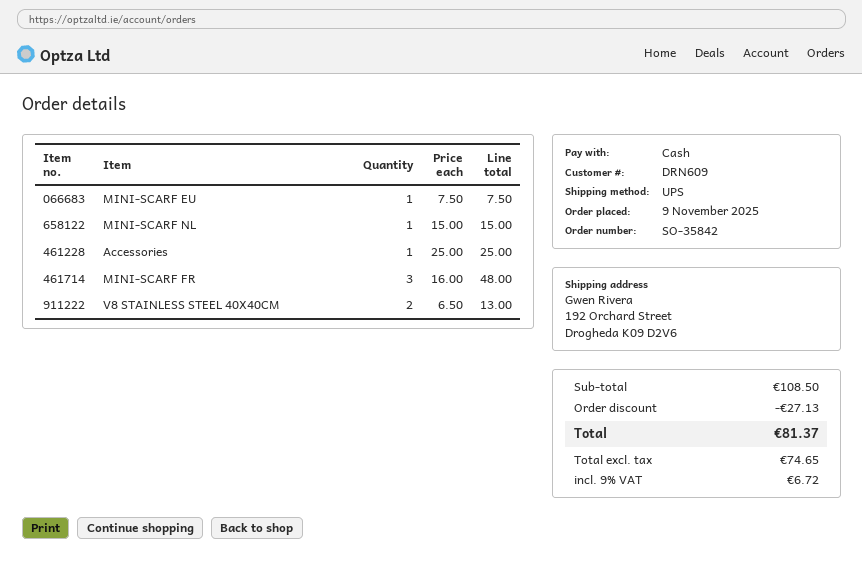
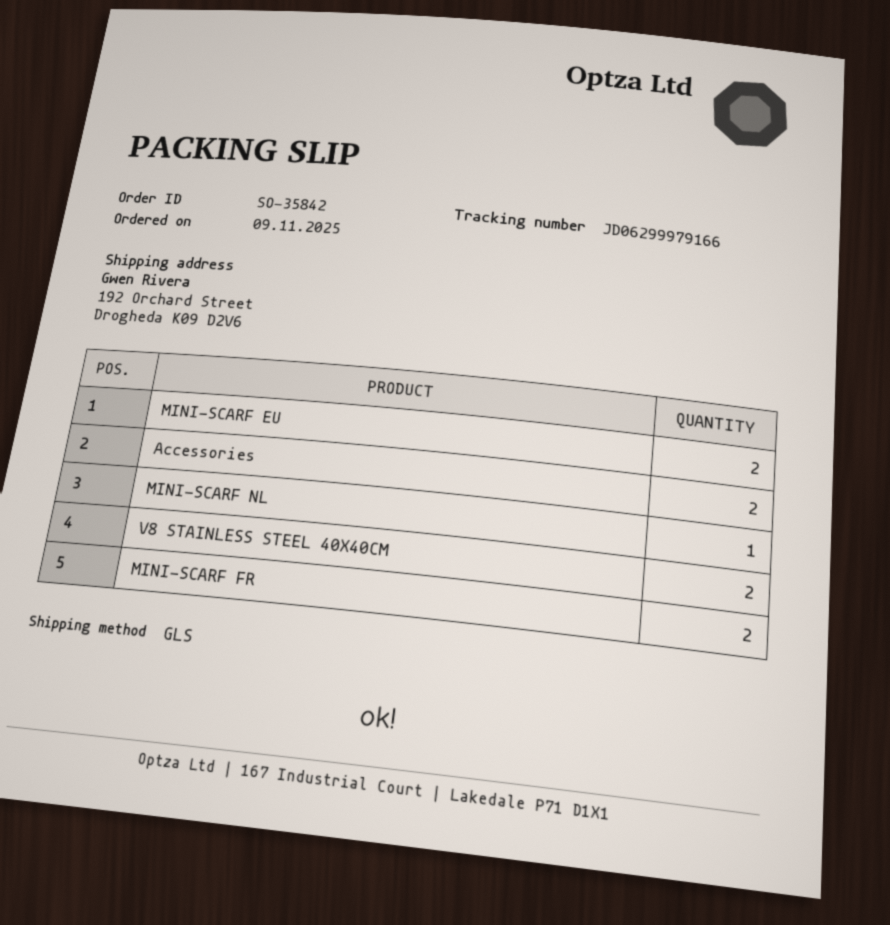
shipping method: UPS -> GLS
MINI-SCARF EU: 1 -> 2
Accessories: 1 -> 2
MINI-SCARF FR: 3 -> 2

